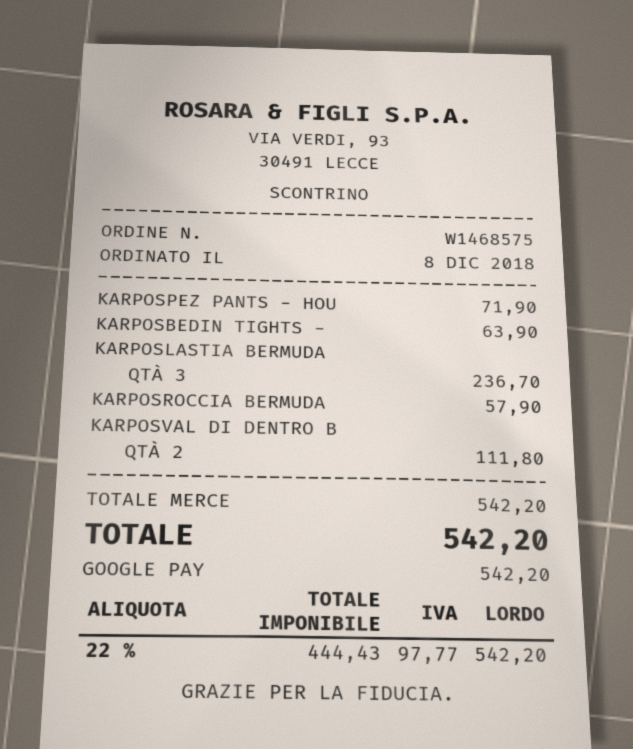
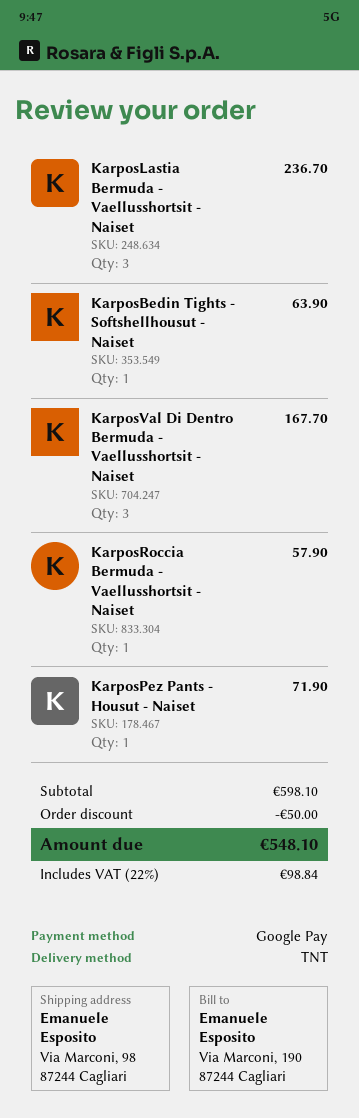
KARPOSVAL DI DENTRO B: 2 for 111.80 -> 3 for 167.70
subtotal: 542.20 -> 598.10
discount: none -> 50.00
tax: 22% = 97.77 -> 22% = 98.84
total: 542.20 -> 548.10

